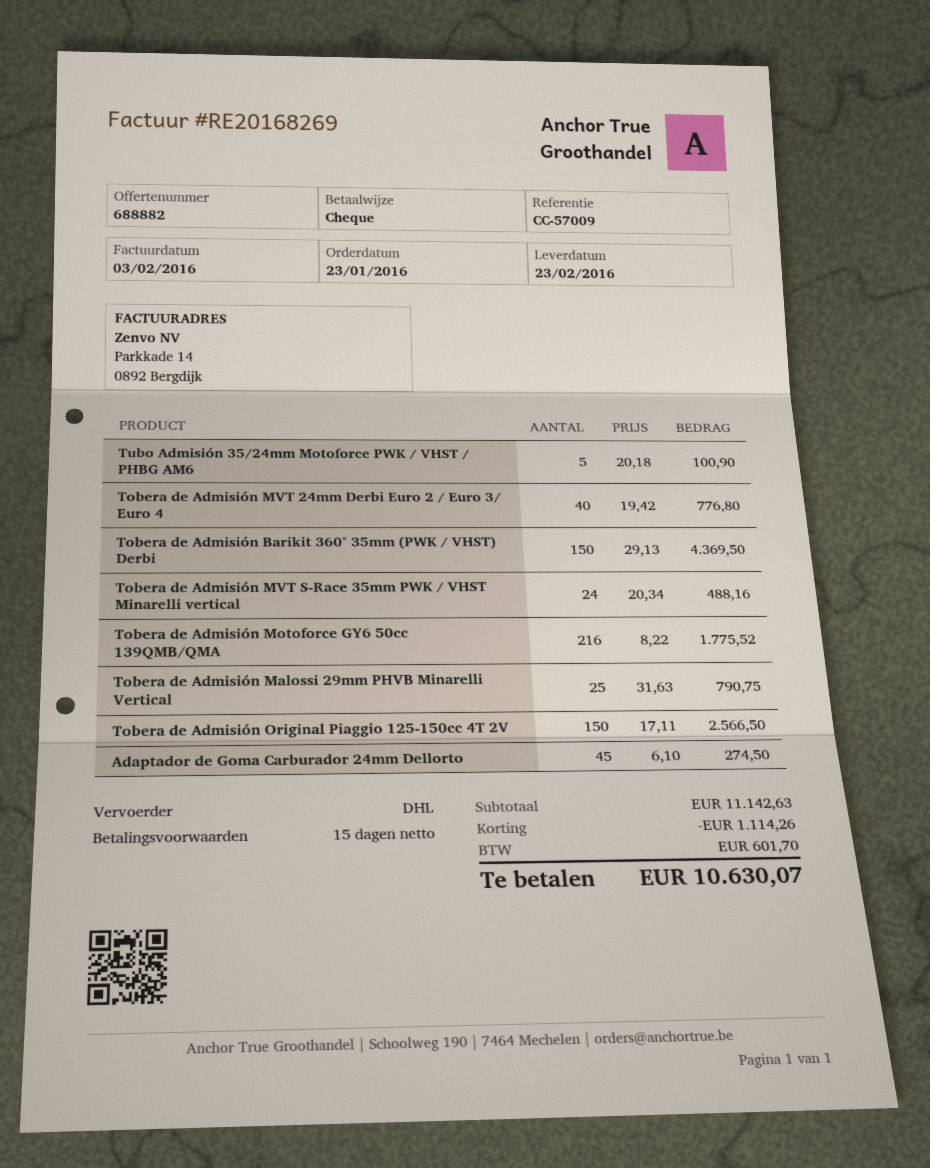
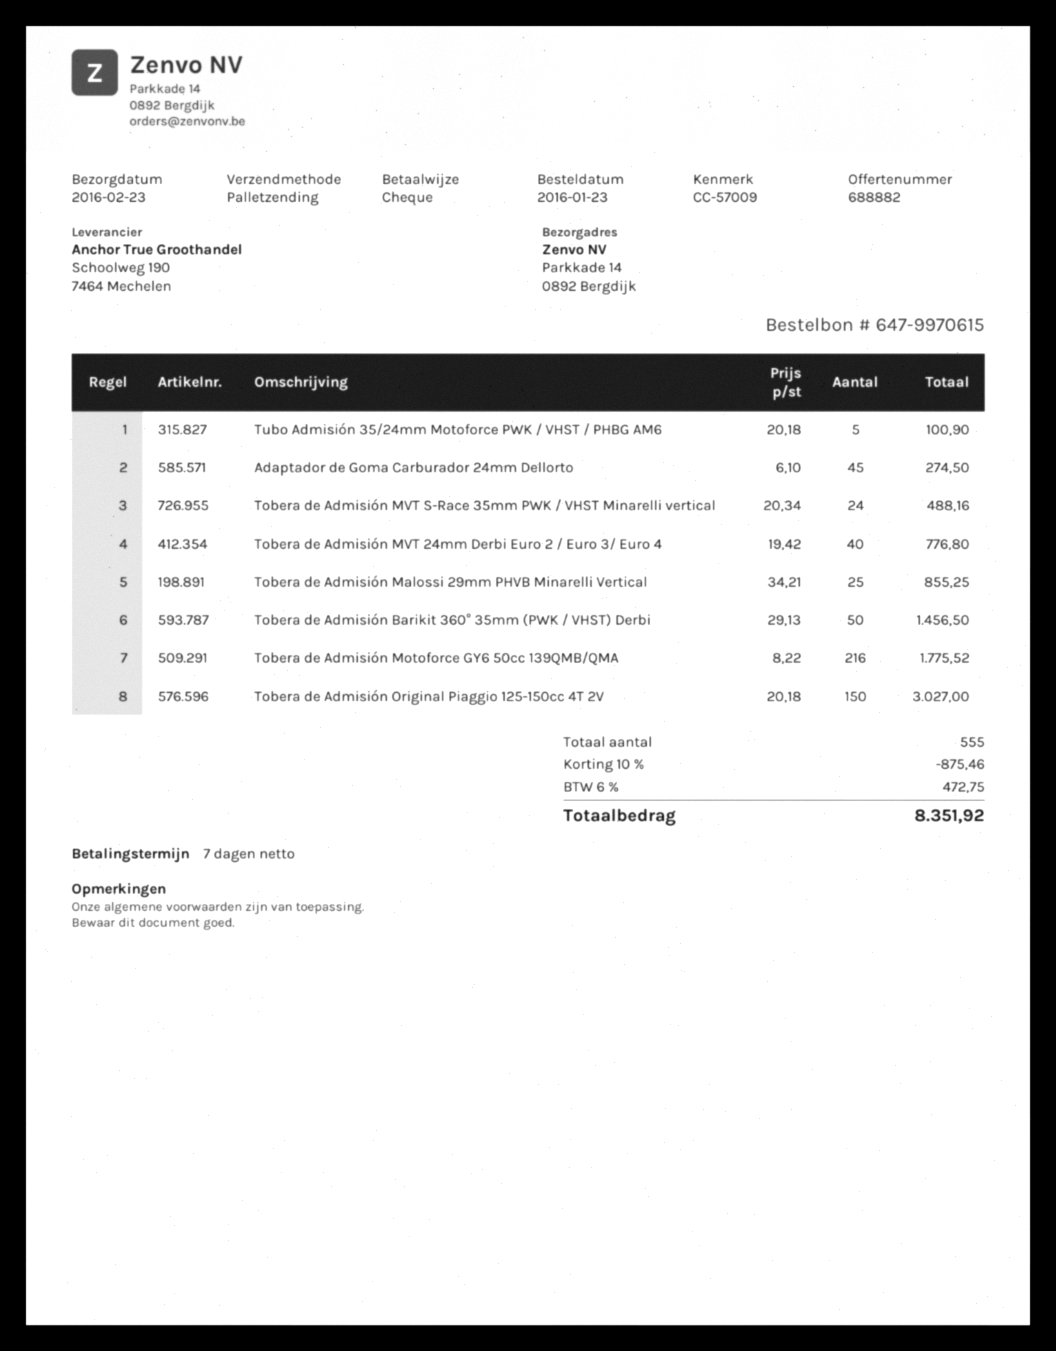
payment terms: 15 days -> 7 days
shipping method: DHL -> pallet freight
Tobera de Admisión Barikit 360° 35mm (PWK / VHST) Derbi: 150 x 29.13 = 4369.50 -> 50 x 29.13 = 1456.50
Tobera de Admisión Malossi 29mm PHVB Minarelli Vertical: 25 x 31.63 = 790.75 -> 25 x 34.21 = 855.25
Tobera de Admisión Original Piaggio 125-150cc 4T 2V: 150 x 17.11 = 2566.50 -> 150 x 20.18 = 3027.00
discount: 1114.26 -> 875.46
tax: 601.70 -> 472.75
total: 10630.07 -> 8351.92

